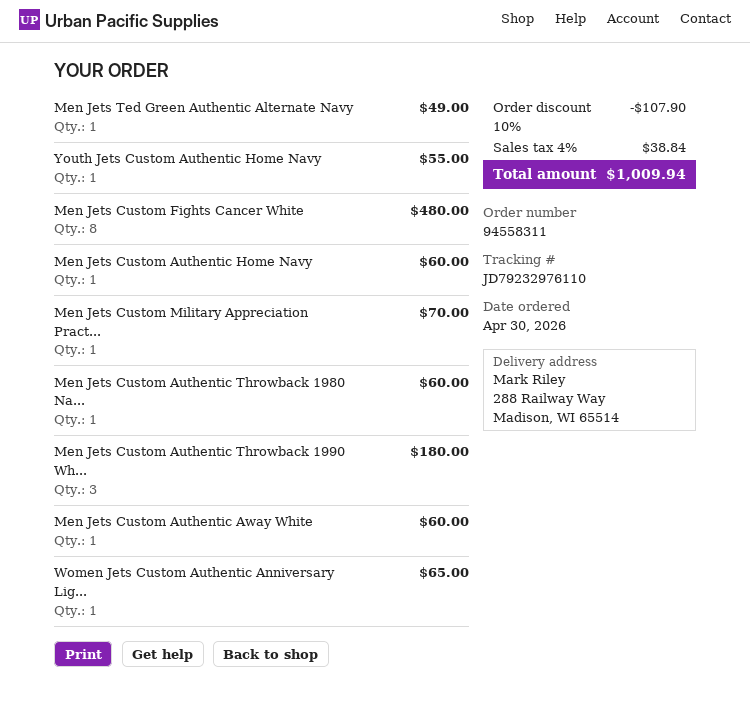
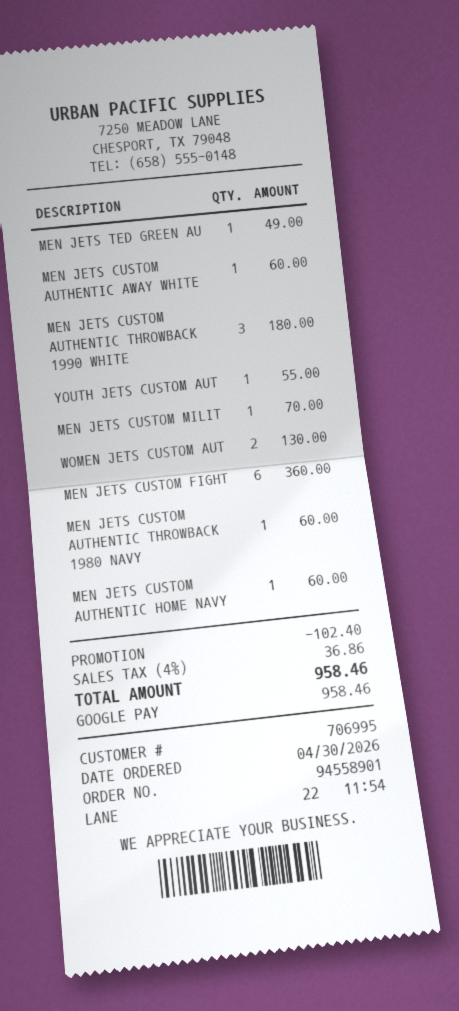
order number: 94558311 -> 94558901
Men Jets Custom Fights Cancer White: 8 for 480.00 -> 6 for 360.00
Women Jets Custom Authentic Anniversary Lig...: 1 for 65.00 -> 2 for 130.00
discount: 107.90 -> 102.40
tax: 4% = 38.84 -> 4% = 36.86
total: 1009.94 -> 958.46

